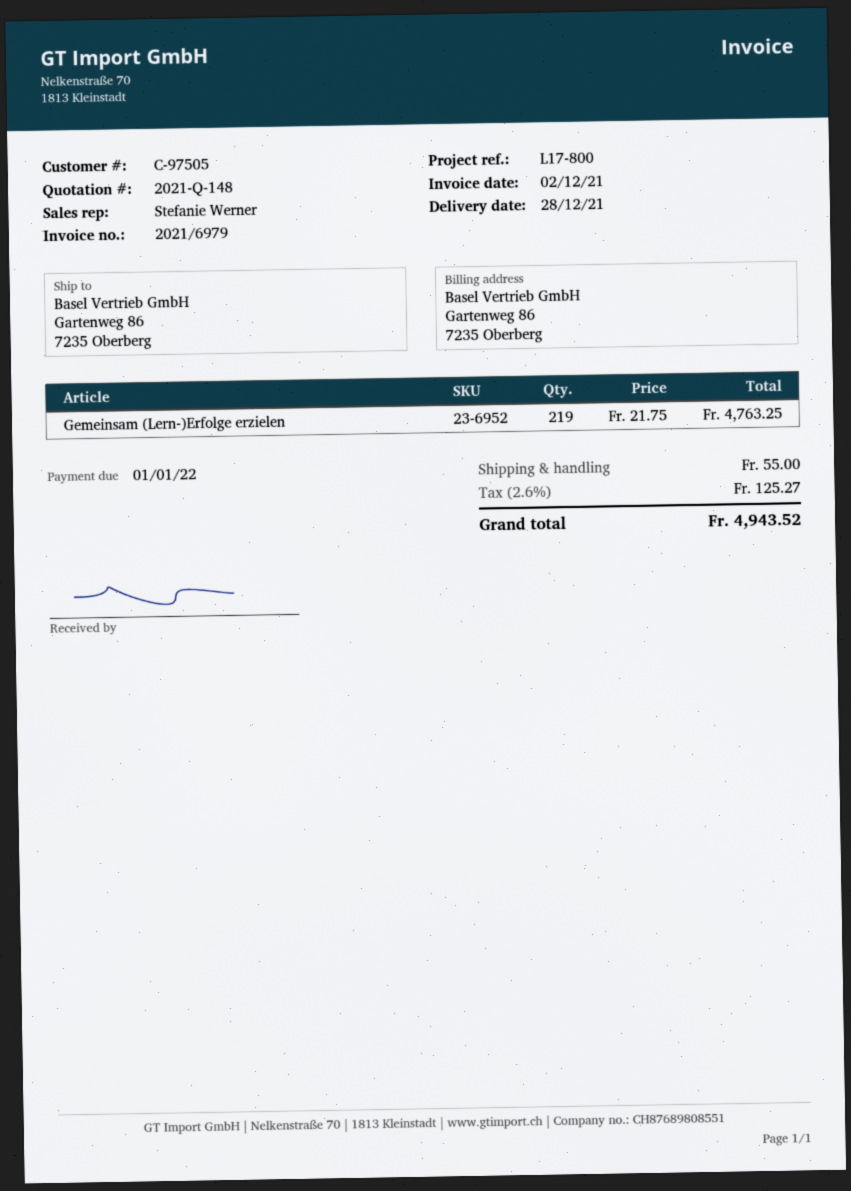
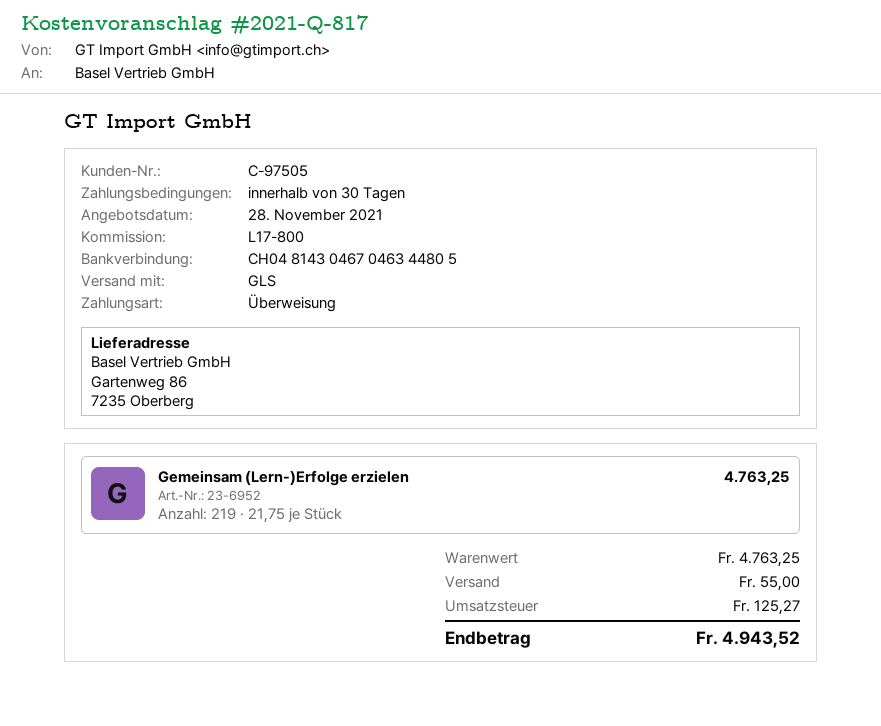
quote number: 2021-Q-148 -> 2021-Q-817

